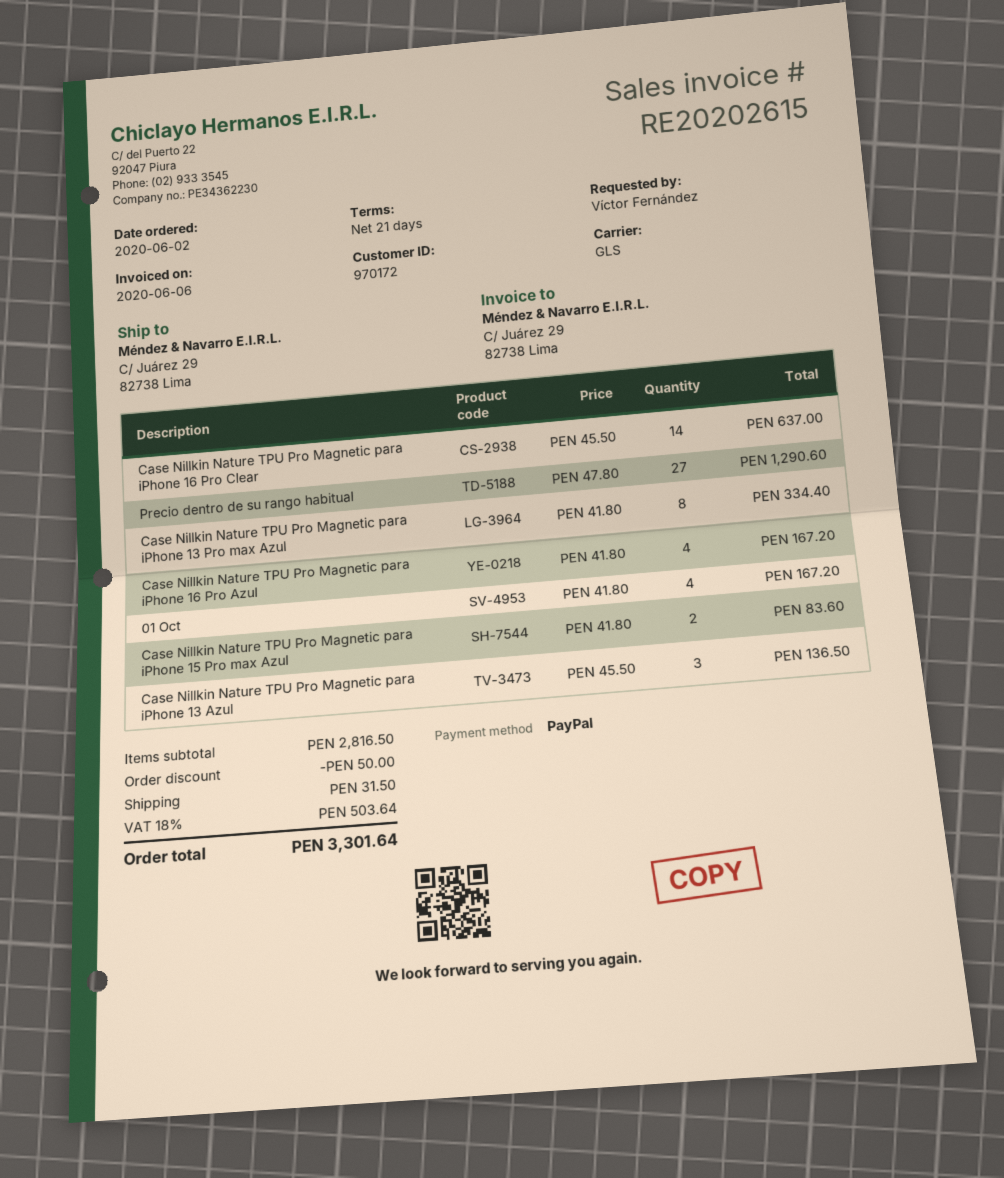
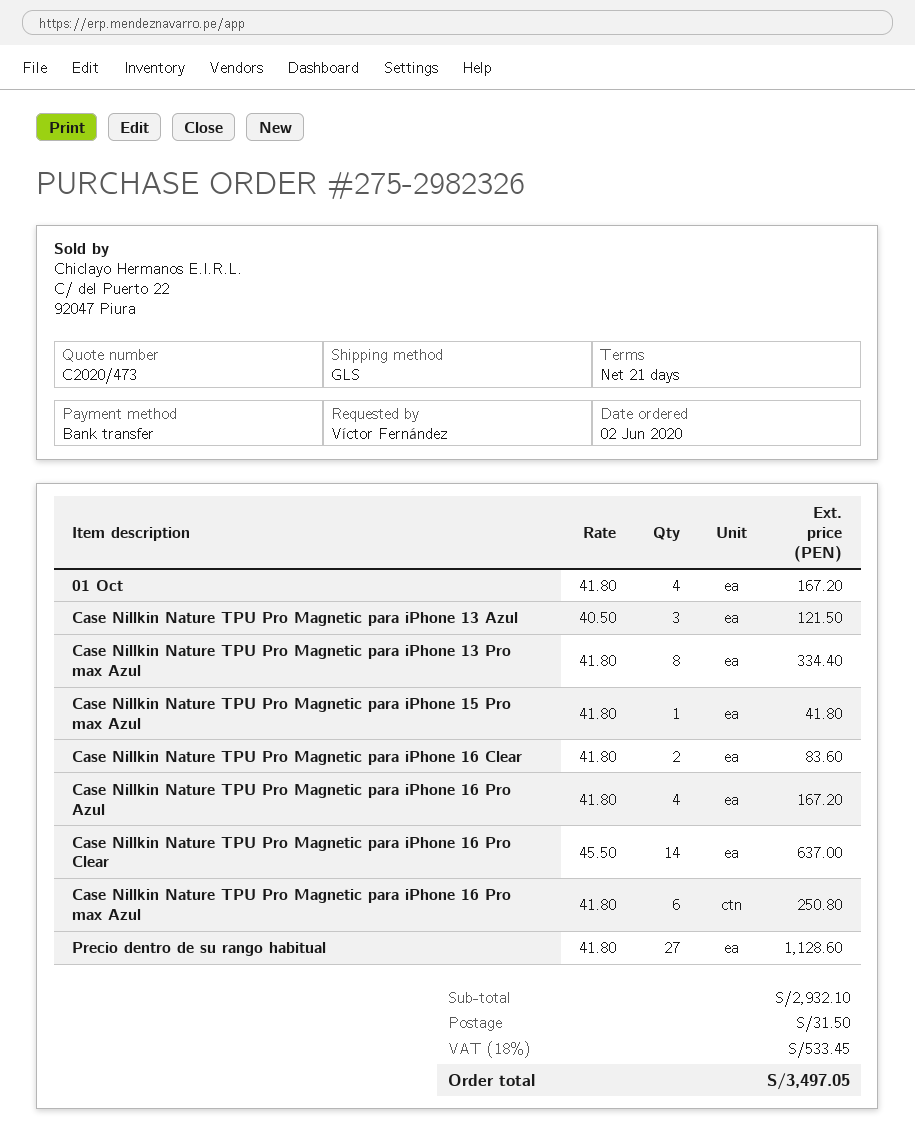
payment method: PayPal -> bank transfer
Precio dentro de su rango habitual: 27 x 47.80 = 1290.60 -> 27 x 41.80 = 1128.60
Case Nillkin Nature TPU Pro Magnetic para iPhone 15 Pro max Azul: 2 x 41.80 = 83.60 -> 1 x 41.80 = 41.80
Case Nillkin Nature TPU Pro Magnetic para iPhone 13 Azul: 3 x 45.50 = 136.50 -> 3 x 40.50 = 121.50
Case Nillkin Nature TPU Pro Magnetic para iPhone 16 Clear: none -> 2 x 41.80 = 83.60
Case Nillkin Nature TPU Pro Magnetic para iPhone 16 Pro max Azul: none -> 6 x 41.80 = 250.80
subtotal: 2816.50 -> 2932.10
discount: 50.00 -> none
tax: 18% = 503.64 -> 18% = 533.45
total: 3301.64 -> 3497.05

